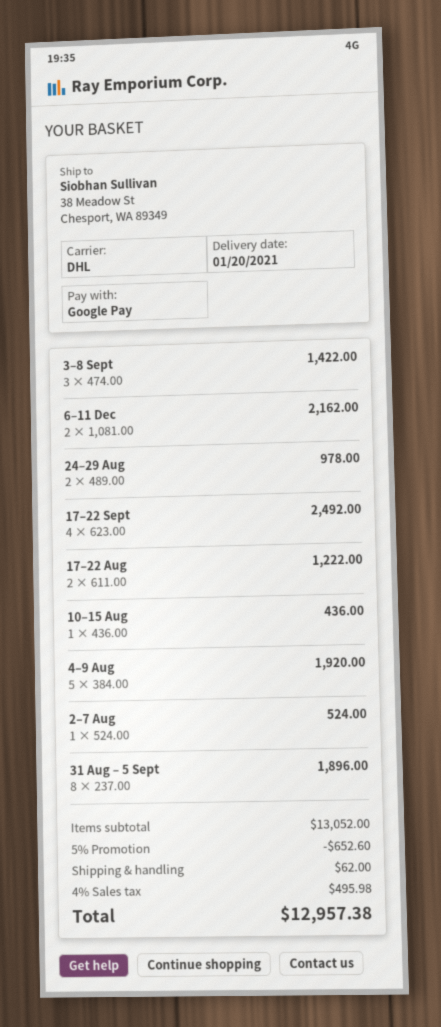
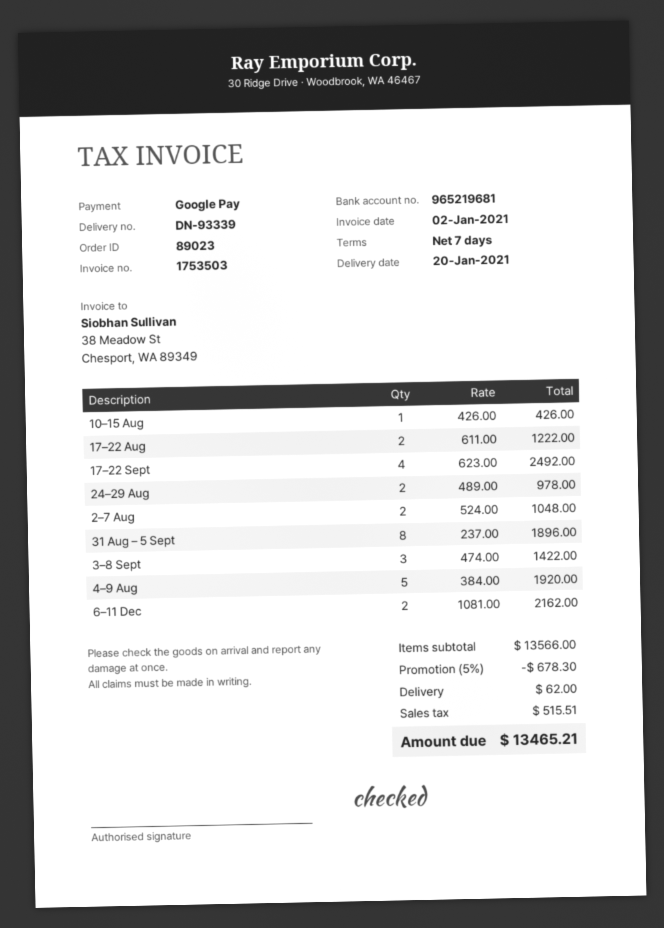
10–15 Aug: 1 x 436.00 = 436.00 -> 1 x 426.00 = 426.00
2–7 Aug: 1 x 524.00 = 524.00 -> 2 x 524.00 = 1048.00
subtotal: 13052.00 -> 13566.00
discount: 5% = 652.60 -> 5% = 678.30
tax: 495.98 -> 515.51
total: 12957.38 -> 13465.21

